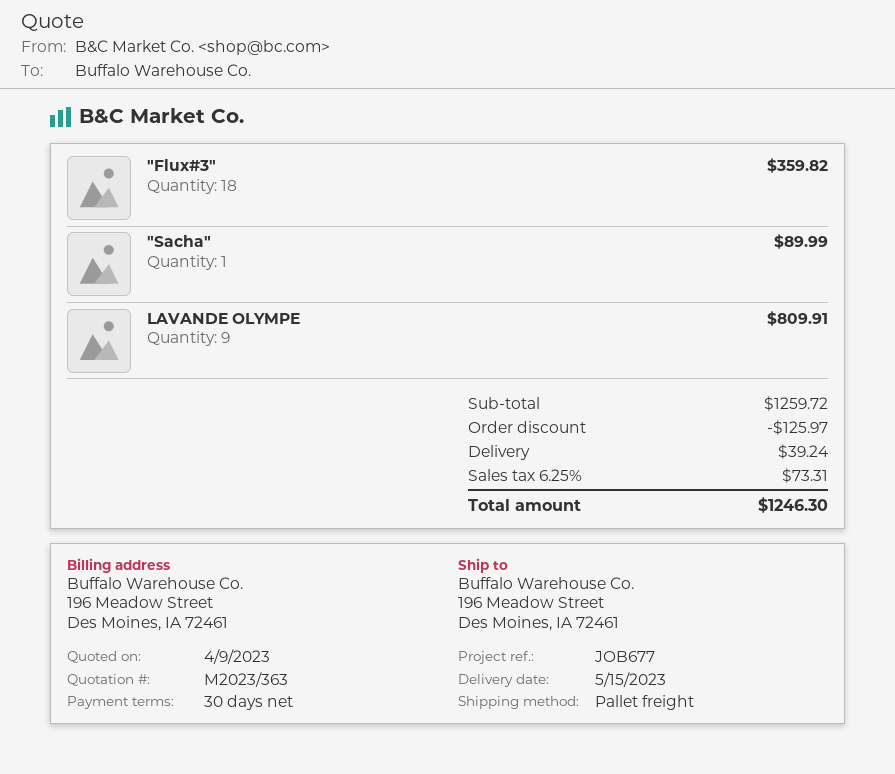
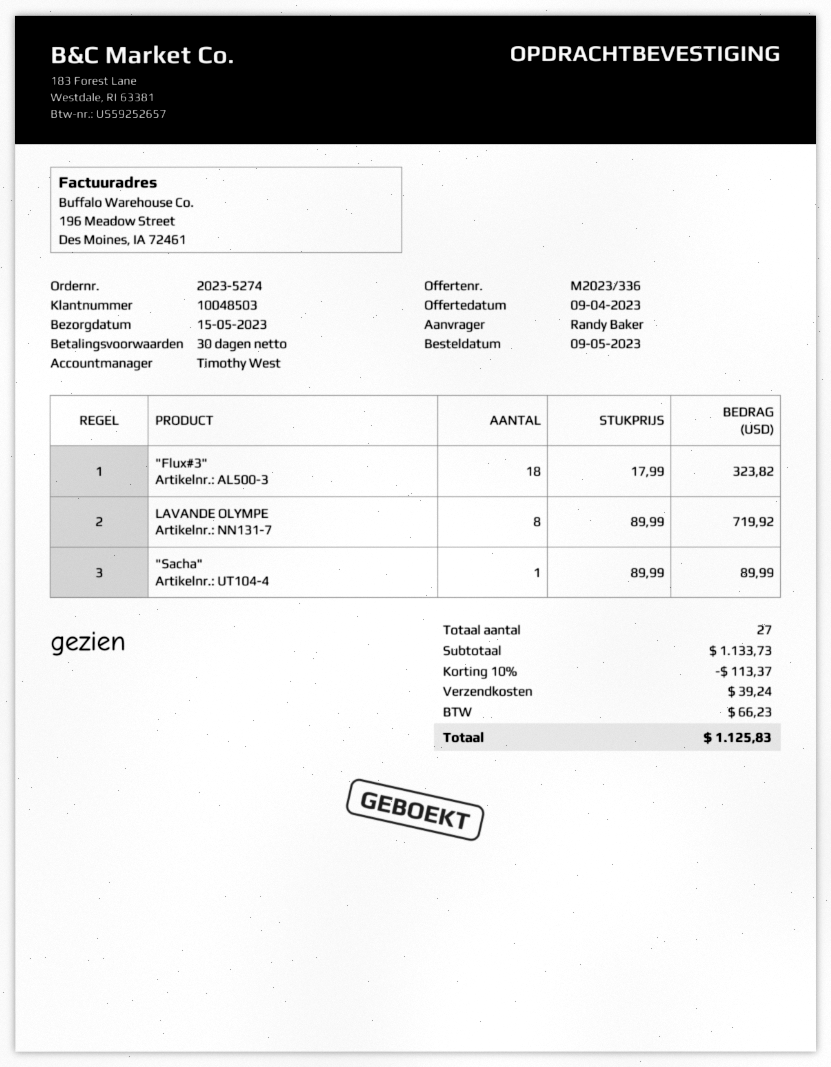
quote number: M2023/363 -> M2023/336
"Flux#3": 18 for 359.82 -> 18 for 323.82
LAVANDE OLYMPE: 9 for 809.91 -> 8 for 719.92
subtotal: 1259.72 -> 1133.73
discount: 125.97 -> 113.37
tax: 73.31 -> 66.23
total: 1246.30 -> 1125.83

